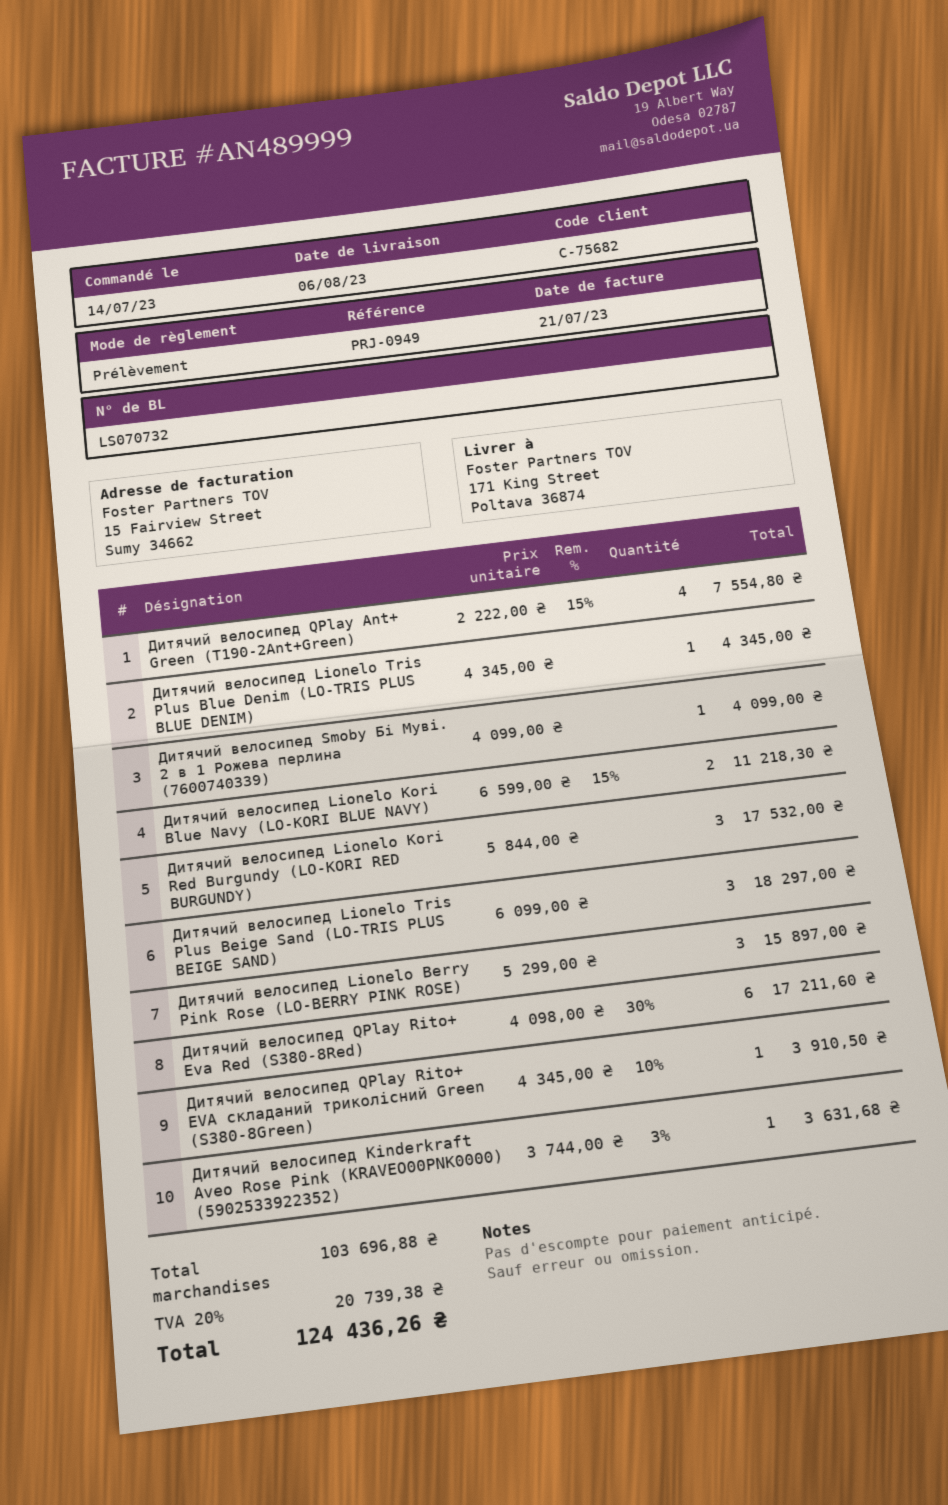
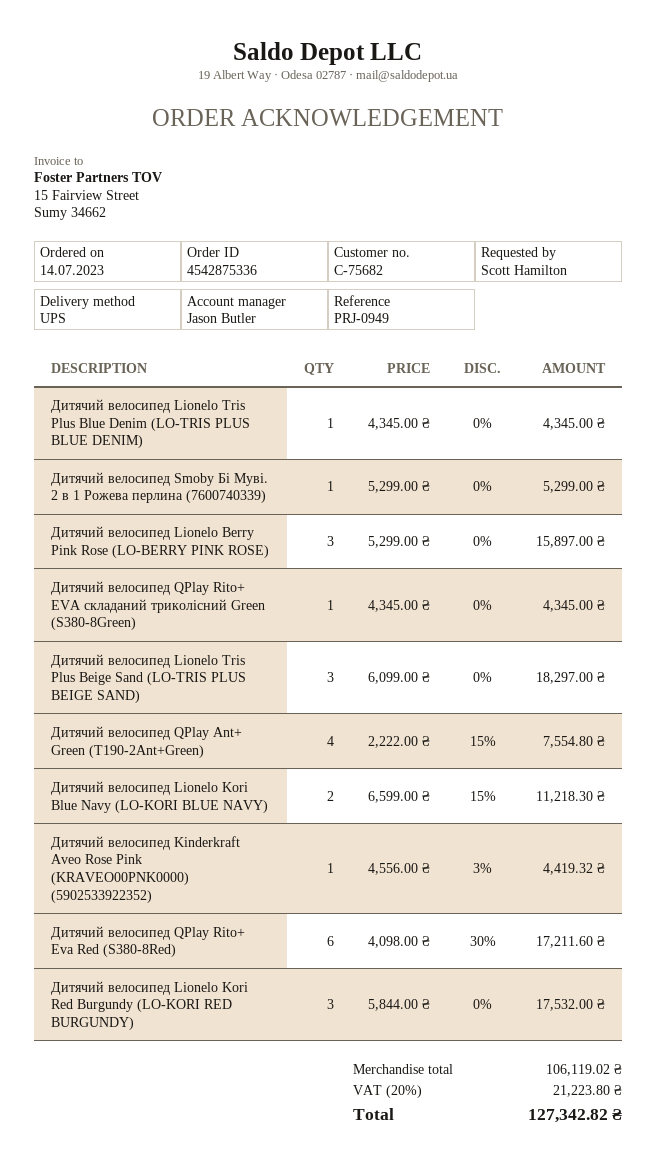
Дитячий велосипед Smoby Бі Муві. 2 в 1 Рожева перлина (7600740339): 1 x 4099.00 = 4099.00 -> 1 x 5299.00 = 5299.00
Дитячий велосипед QPlay Rito+ EVA складаний триколісний Green (S380-8Green): 1 x 4345.00 - 10% = 3910.50 -> 1 x 4345.00 = 4345.00
Дитячий велосипед Kinderkraft Aveo Rose Pink (KRAVEO00PNK0000) (5902533922352): 1 x 3744.00 - 3% = 3631.68 -> 1 x 4556.00 - 3% = 4419.32
subtotal: 103696.88 -> 106119.02
tax: 20% = 20739.38 -> 20% = 21223.80
total: 124436.26 -> 127342.82

